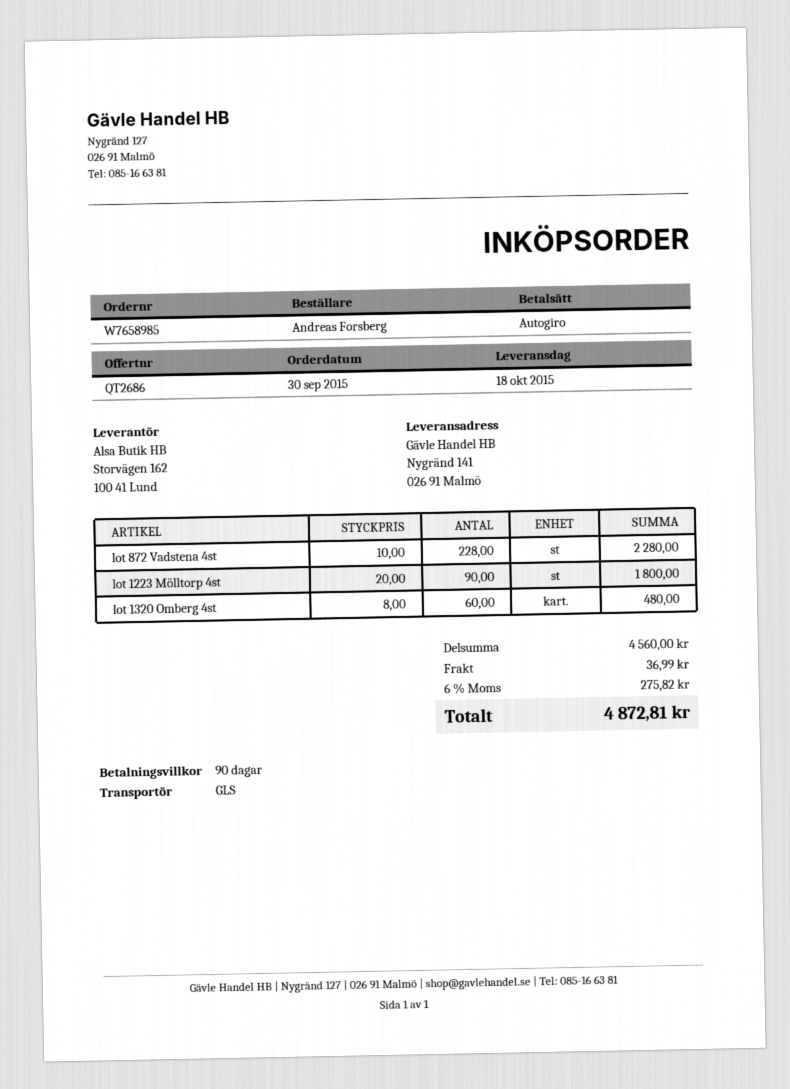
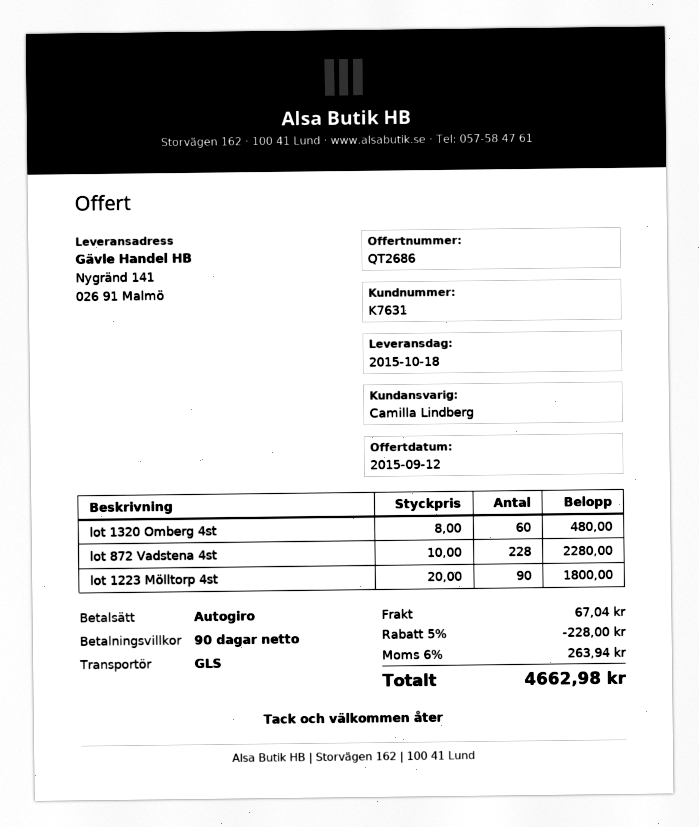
discount: none -> 5% = 228.00
shipping: 36.99 -> 67.04
tax: 6% = 275.82 -> 6% = 263.94
total: 4872.81 -> 4662.98

